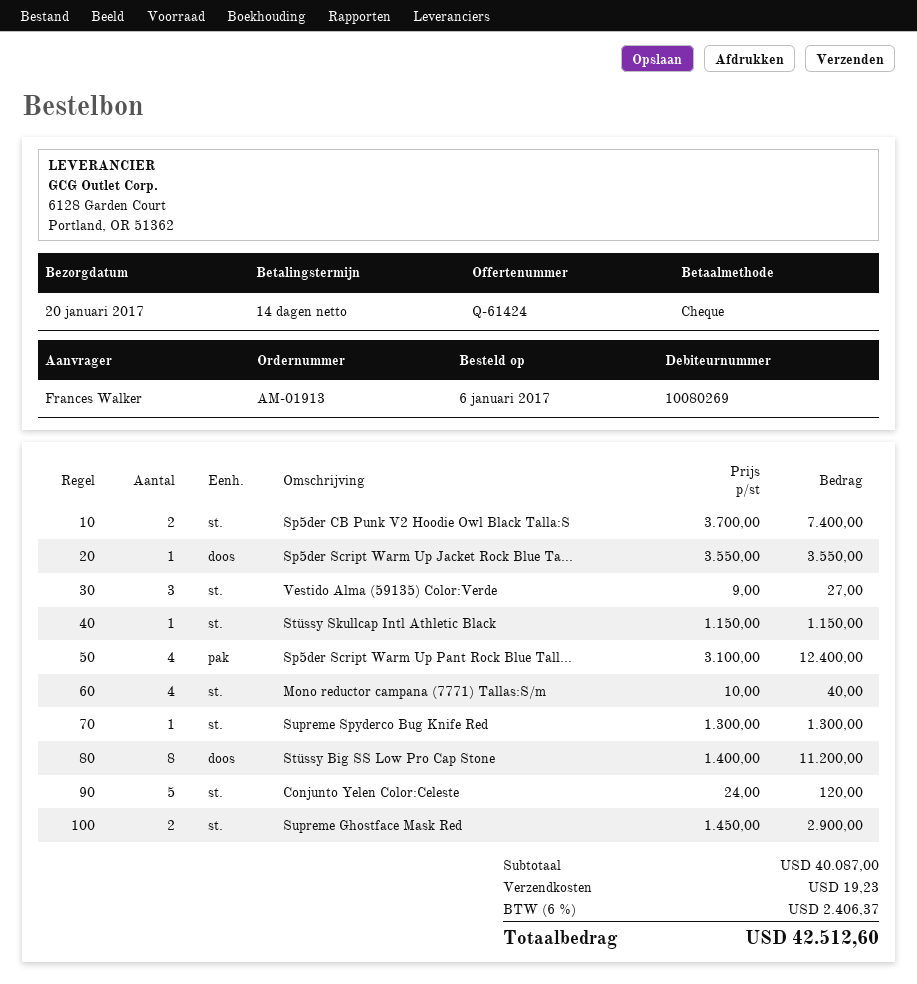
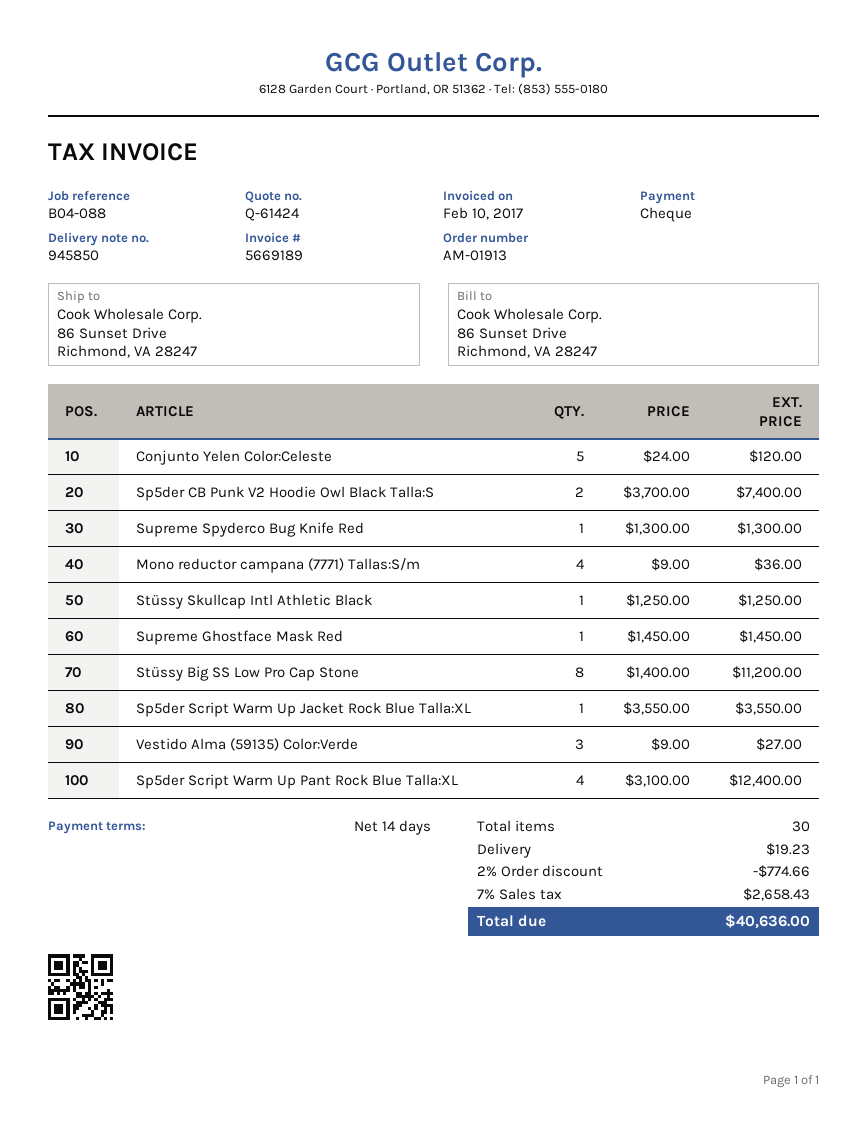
Stüssy Skullcap Intl Athletic Black: 1 x 1150.00 = 1150.00 -> 1 x 1250.00 = 1250.00
Mono reductor campana (7771) Tallas:S/m: 4 x 10.00 = 40.00 -> 4 x 9.00 = 36.00
Supreme Ghostface Mask Red: 2 x 1450.00 = 2900.00 -> 1 x 1450.00 = 1450.00
discount: none -> 2% = 774.66
tax: 6% = 2406.37 -> 7% = 2658.43
total: 42512.60 -> 40636.00

